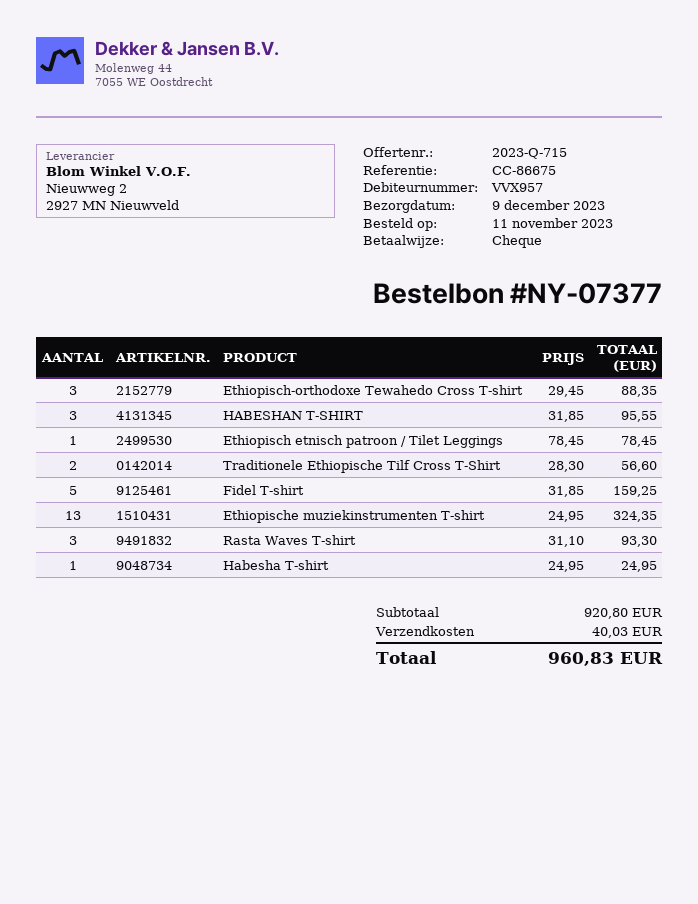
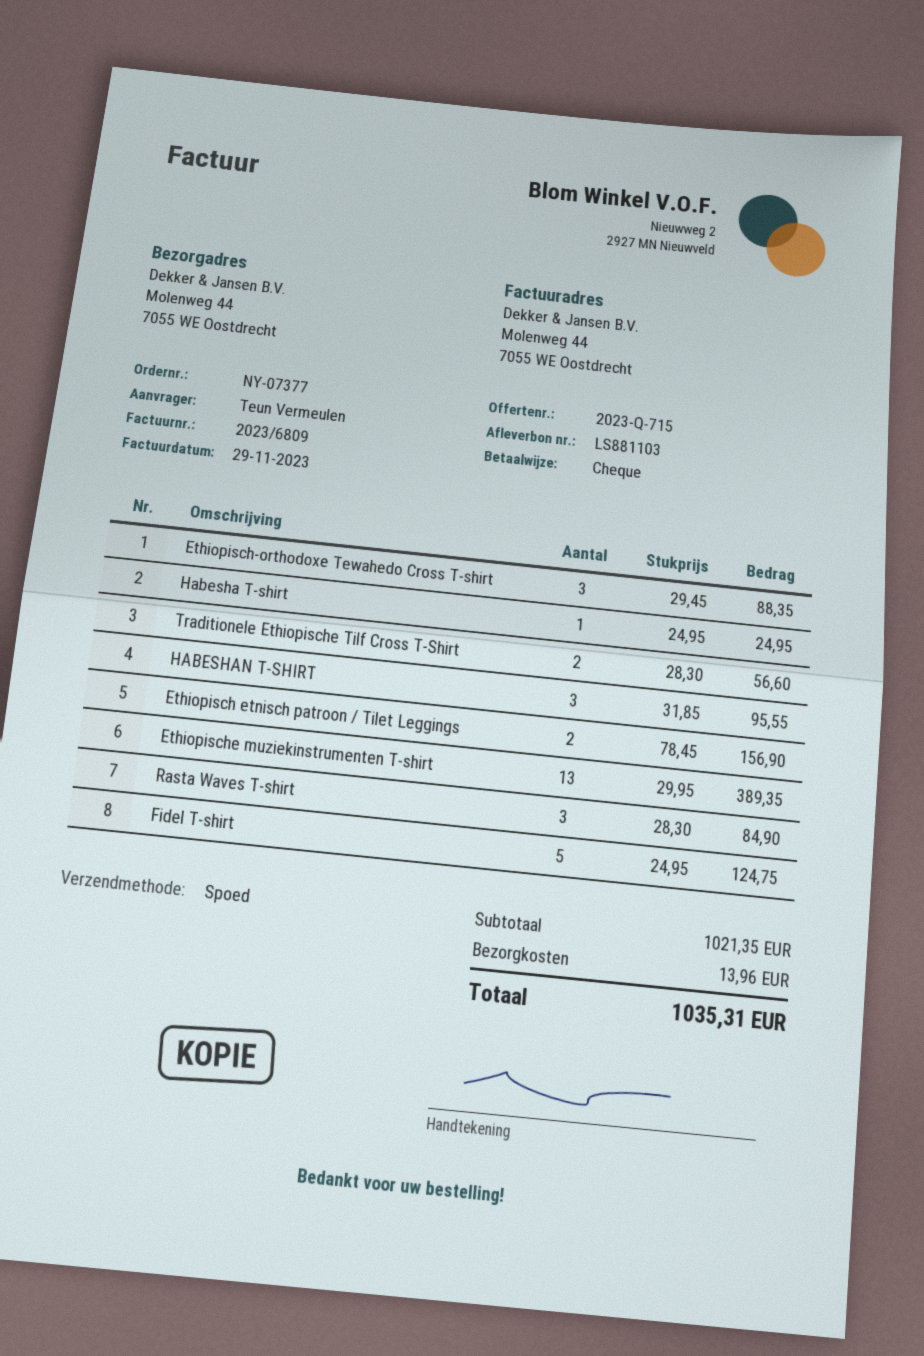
Ethiopisch etnisch patroon / Tilet Leggings: 1 x 78.45 = 78.45 -> 2 x 78.45 = 156.90
Fidel T-shirt: 5 x 31.85 = 159.25 -> 5 x 24.95 = 124.75
Ethiopische muziekinstrumenten T-shirt: 13 x 24.95 = 324.35 -> 13 x 29.95 = 389.35
Rasta Waves T-shirt: 3 x 31.10 = 93.30 -> 3 x 28.30 = 84.90
subtotal: 920.80 -> 1021.35
shipping: 40.03 -> 13.96
total: 960.83 -> 1035.31

